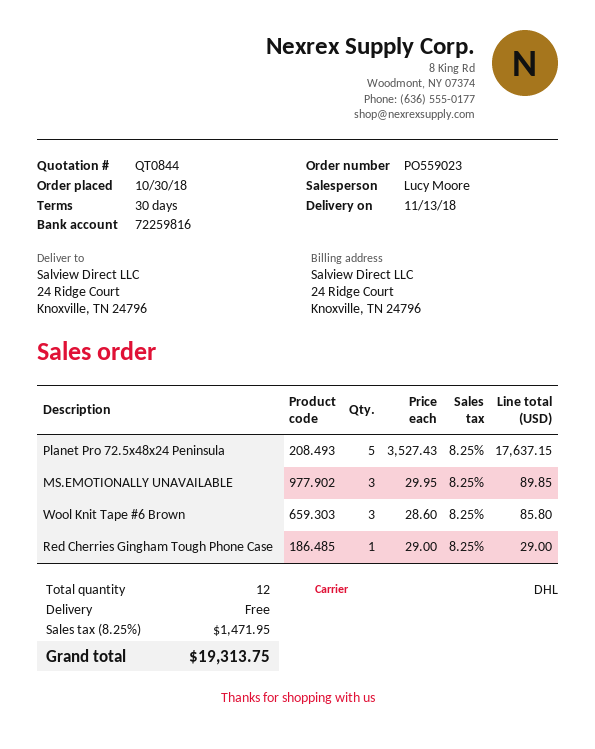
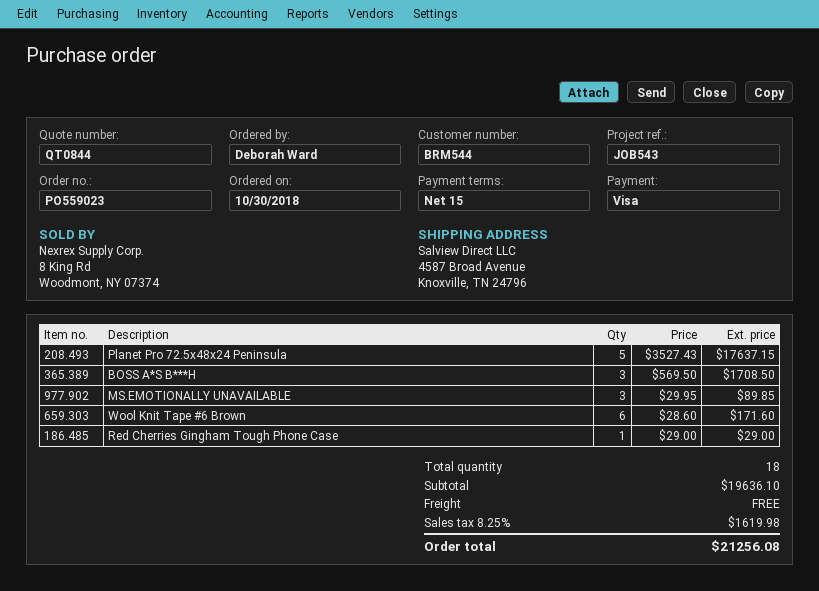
payment terms: 30 days -> 15 days
ship to: 24 Ridge Court, Knoxville, TN 24796 -> 4587 Broad Avenue, Knoxville, TN 24796
Wool Knit Tape #6 Brown: 3 x 28.60 = 85.80 -> 6 x 28.60 = 171.60
BOSS A*S B***H: none -> 3 x 569.50 = 1708.50
total quantity: 12 -> 18
tax: 8.25% = 1471.95 -> 8.25% = 1619.98
total: 19313.75 -> 21256.08

